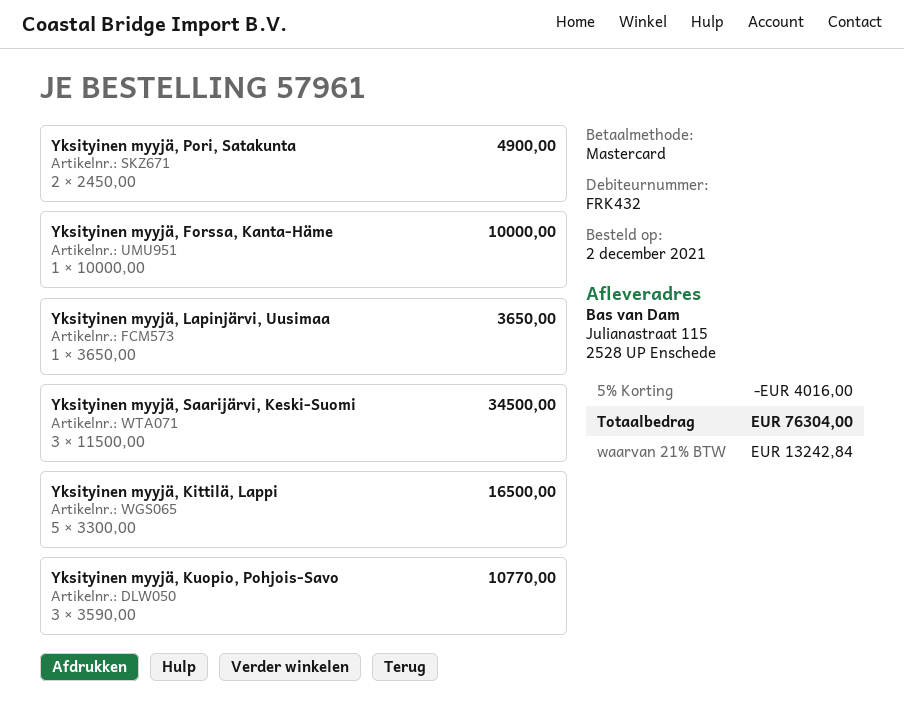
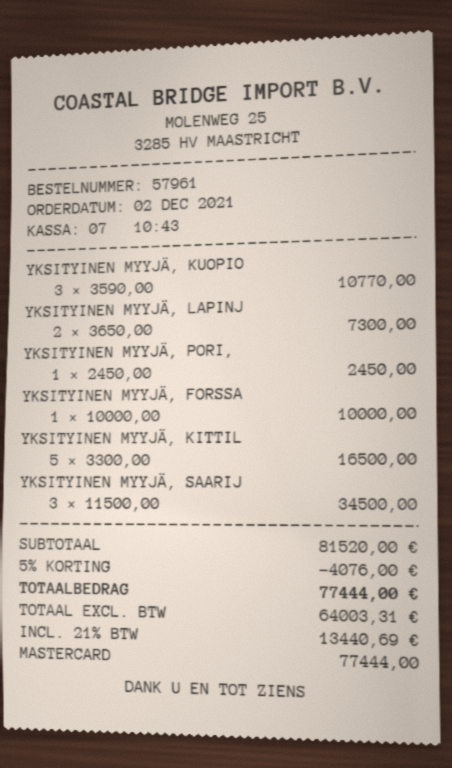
Yksityinen myyjä, Pori, Satakunta: 2 x 2450.00 = 4900.00 -> 1 x 2450.00 = 2450.00
Yksityinen myyjä, Lapinjärvi, Uusimaa: 1 x 3650.00 = 3650.00 -> 2 x 3650.00 = 7300.00
discount: 5% = 4016.00 -> 5% = 4076.00
tax: 21% = 13242.84 -> 21% = 13440.69
total: 76304.00 -> 77444.00

